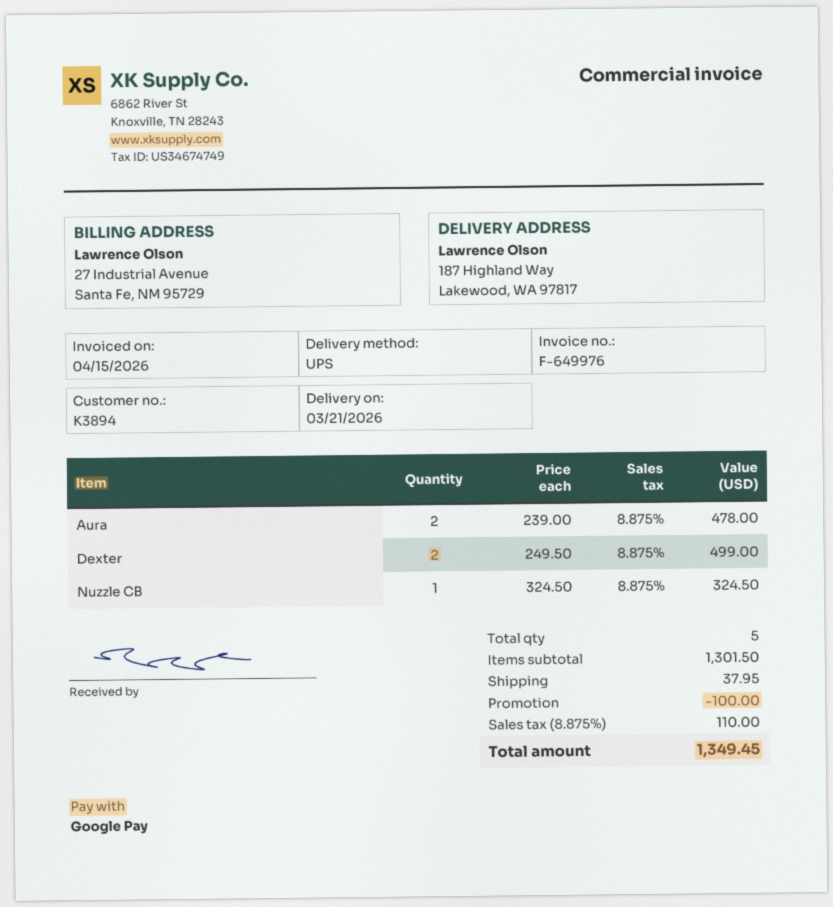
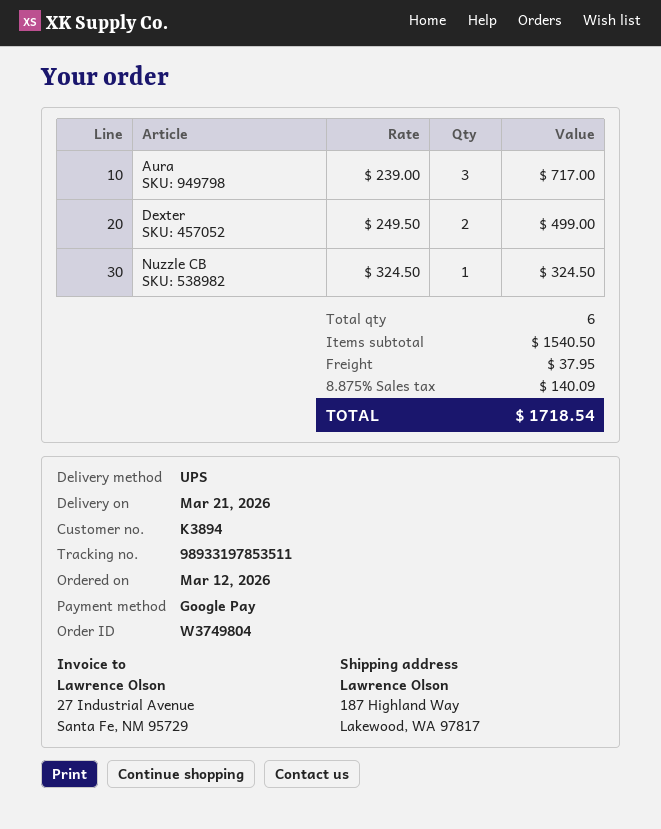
Aura: 2 x 239.00 = 478.00 -> 3 x 239.00 = 717.00
total quantity: 5 -> 6
subtotal: 1301.50 -> 1540.50
discount: 100.00 -> none
tax: 8.875% = 110.00 -> 8.875% = 140.09
total: 1349.45 -> 1718.54

